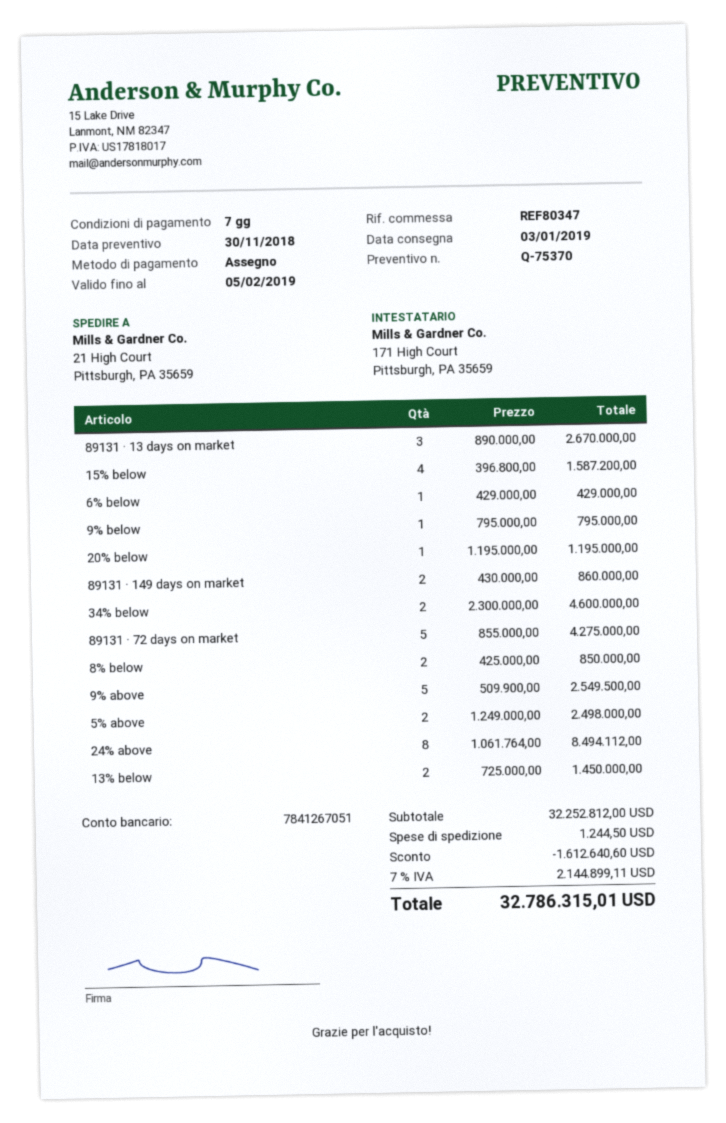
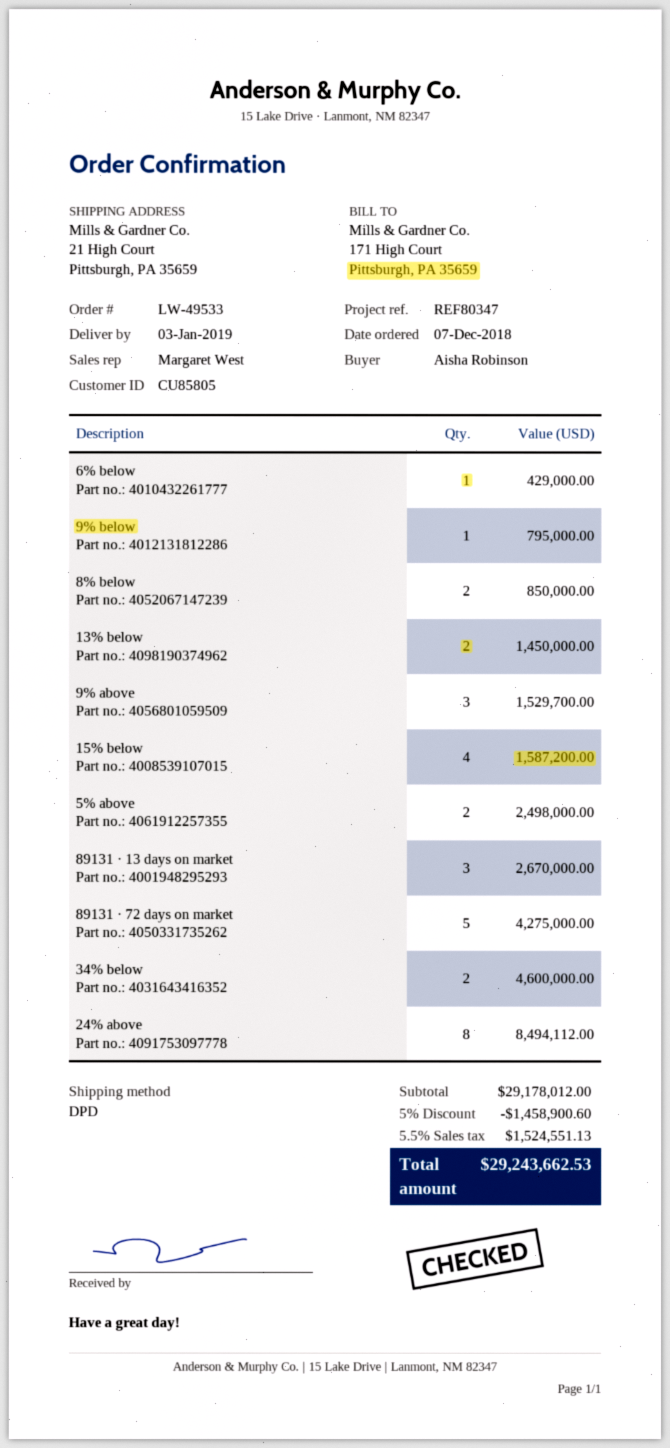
20% below: 1 for 1195000.00 -> none
89131 · 149 days on market: 2 for 860000.00 -> none
9% above: 5 for 2549500.00 -> 3 for 1529700.00
subtotal: 32252812.00 -> 29178012.00
discount: 1612640.60 -> 1458900.60
shipping: 1244.50 -> none
tax: 7% = 2144899.11 -> 5.5% = 1524551.13
total: 32786315.01 -> 29243662.53

